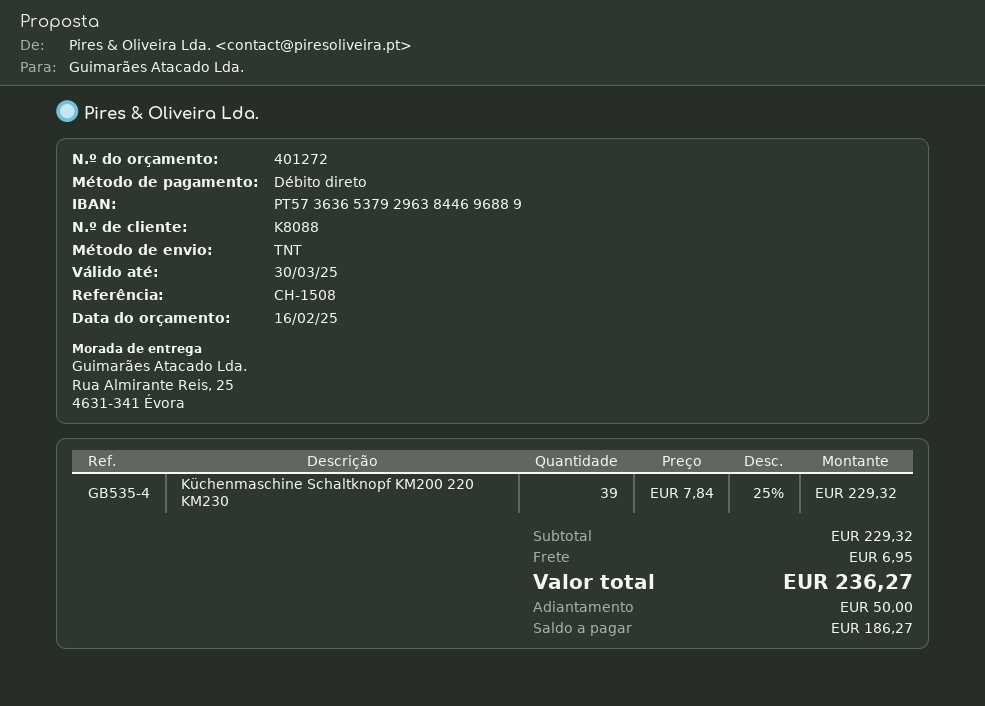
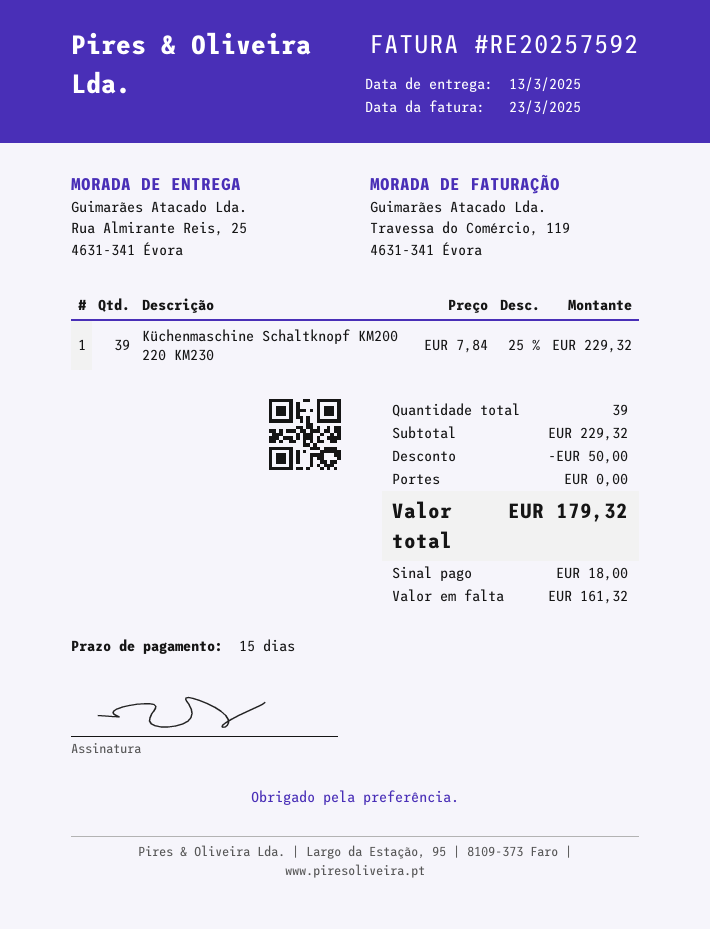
discount: none -> 50.00
shipping: 6.95 -> 0.00
total: 236.27 -> 179.32
deposit: 50.00 -> 18.00
balance: 186.27 -> 161.32

